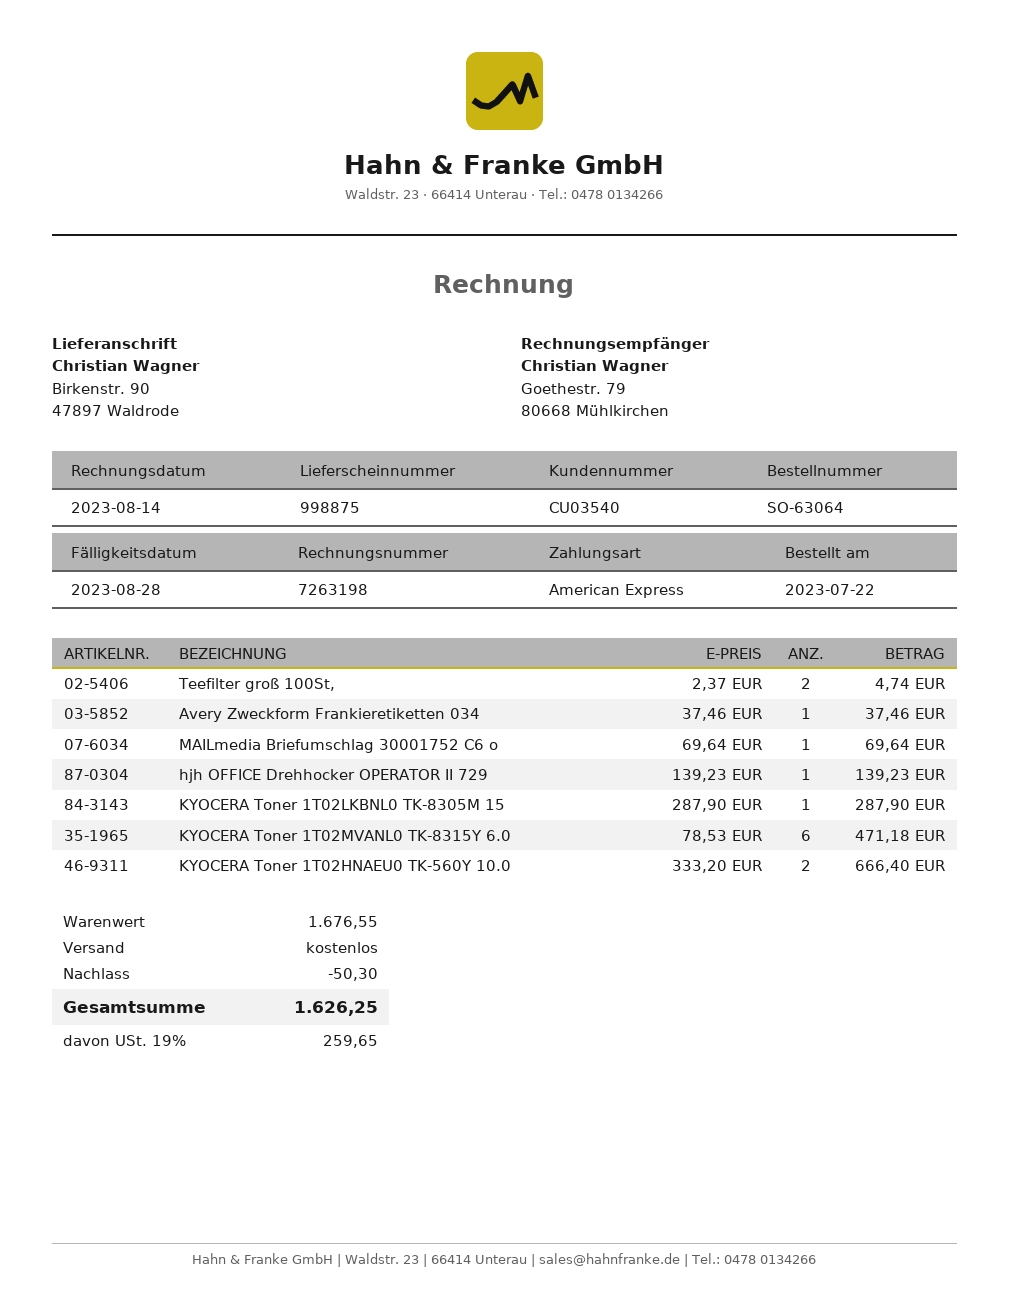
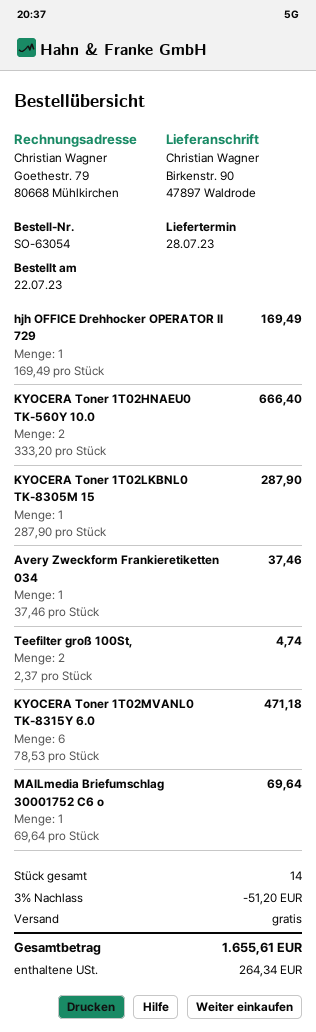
order number: SO-63064 -> SO-63054
hjh OFFICE Drehhocker OPERATOR II 729: 1 x 139.23 = 139.23 -> 1 x 169.49 = 169.49
discount: 50.30 -> 51.20
tax: 259.65 -> 264.34
total: 1626.25 -> 1655.61

